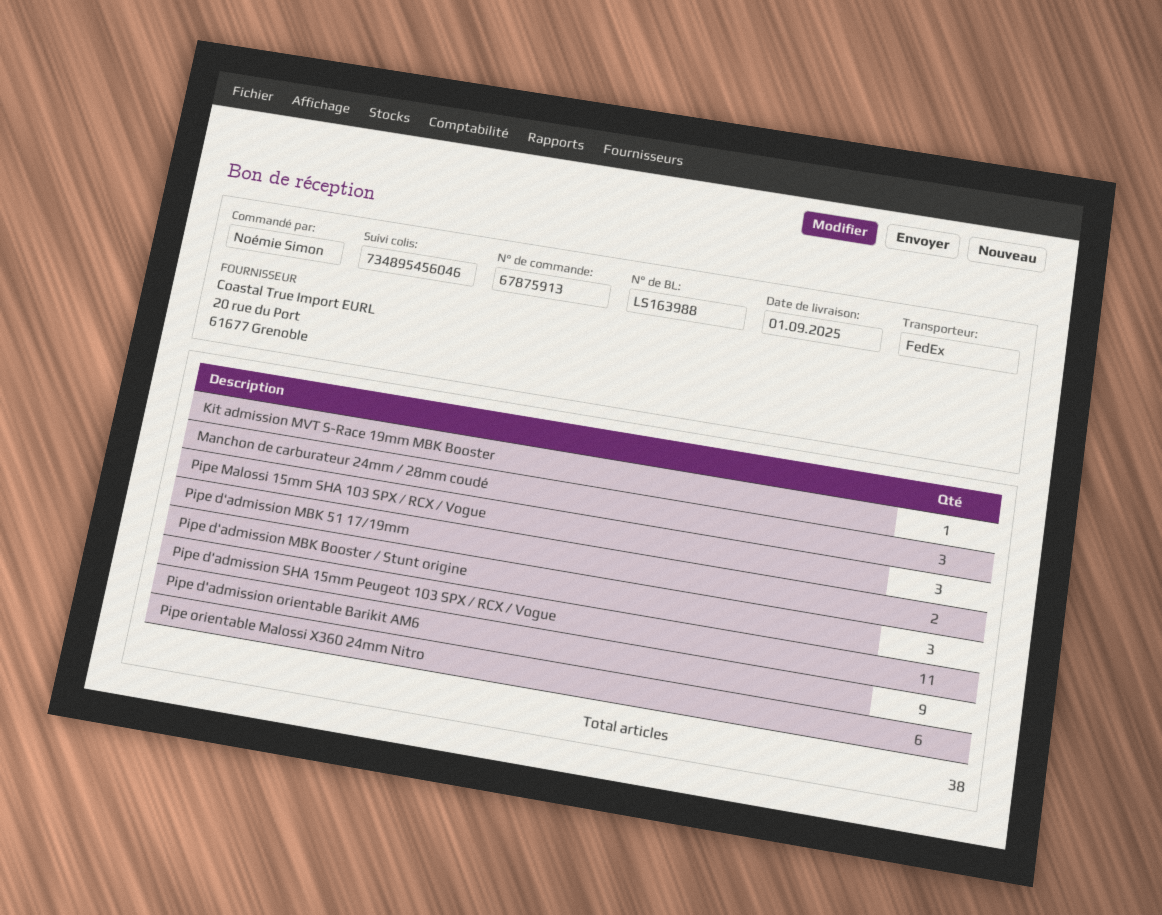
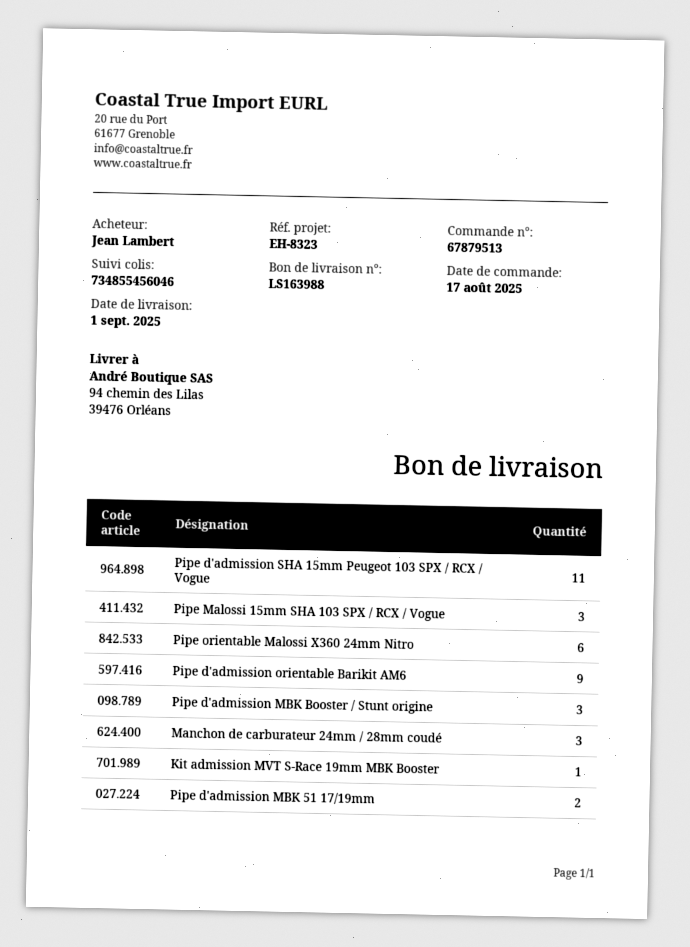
order number: 67875913 -> 67879513
ordered by: Noémie Simon -> Jean Lambert
tracking number: 734895456046 -> 734855456046

